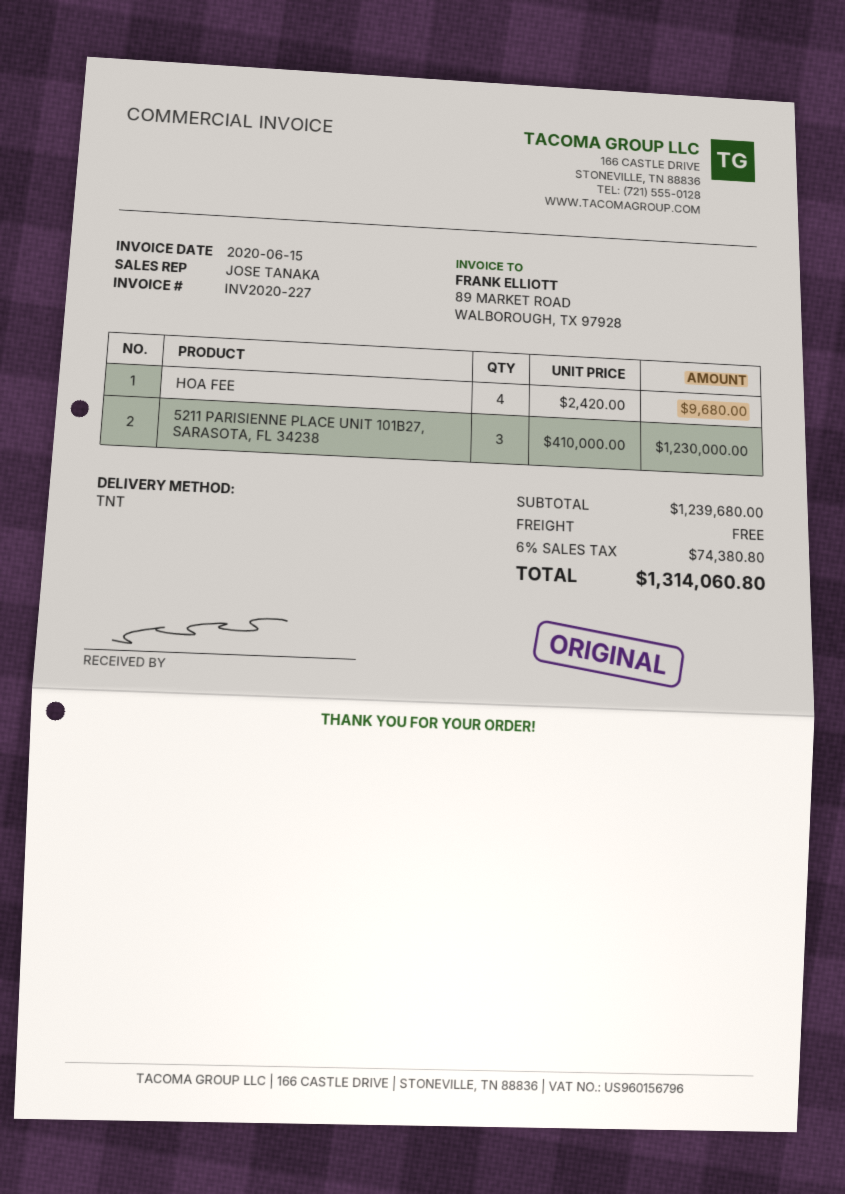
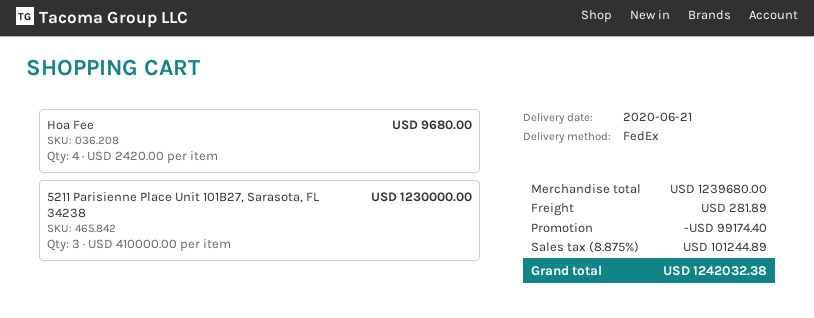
shipping method: TNT -> FedEx
discount: none -> 99174.40
shipping: 0.00 -> 281.89
tax: 6% = 74380.80 -> 8.875% = 101244.89
total: 1314060.80 -> 1242032.38

